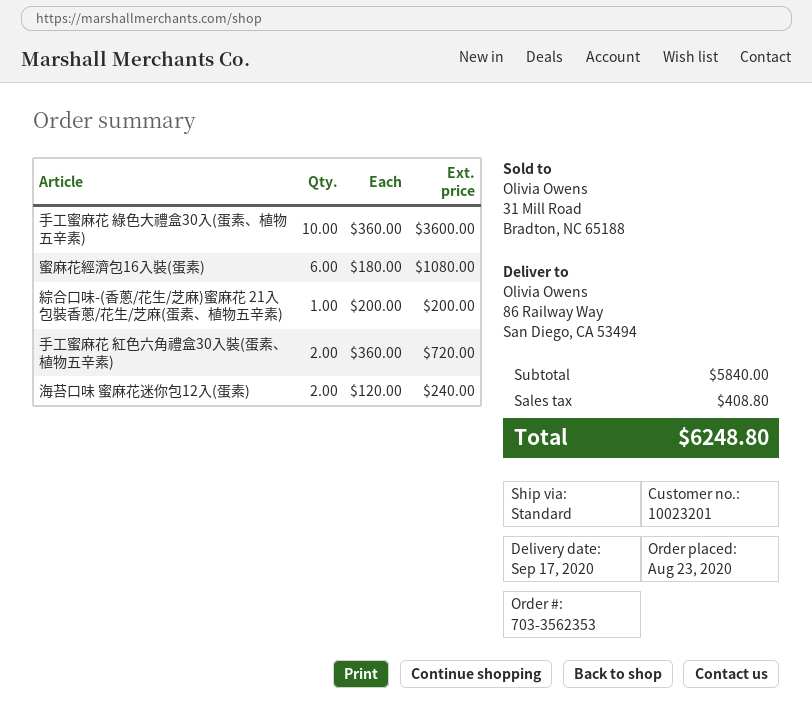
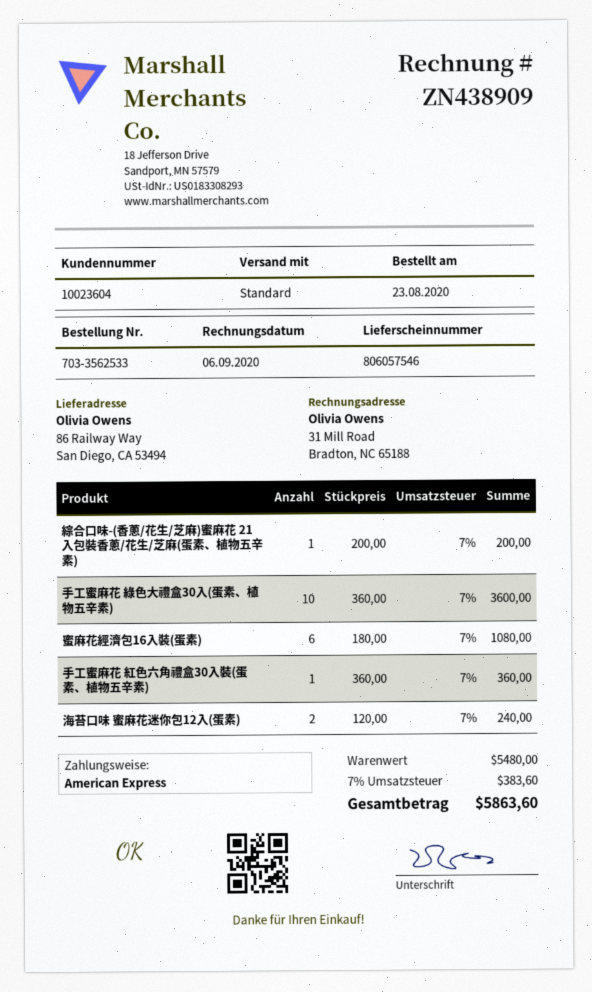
order number: 703-3562353 -> 703-3562533
customer number: 10023201 -> 10023604
手工蜜麻花 紅色六角禮盒30入裝(蛋素、植物五辛素): 2 x 360.00 = 720.00 -> 1 x 360.00 = 360.00
subtotal: 5840.00 -> 5480.00
tax: 408.80 -> 383.60
total: 6248.80 -> 5863.60

